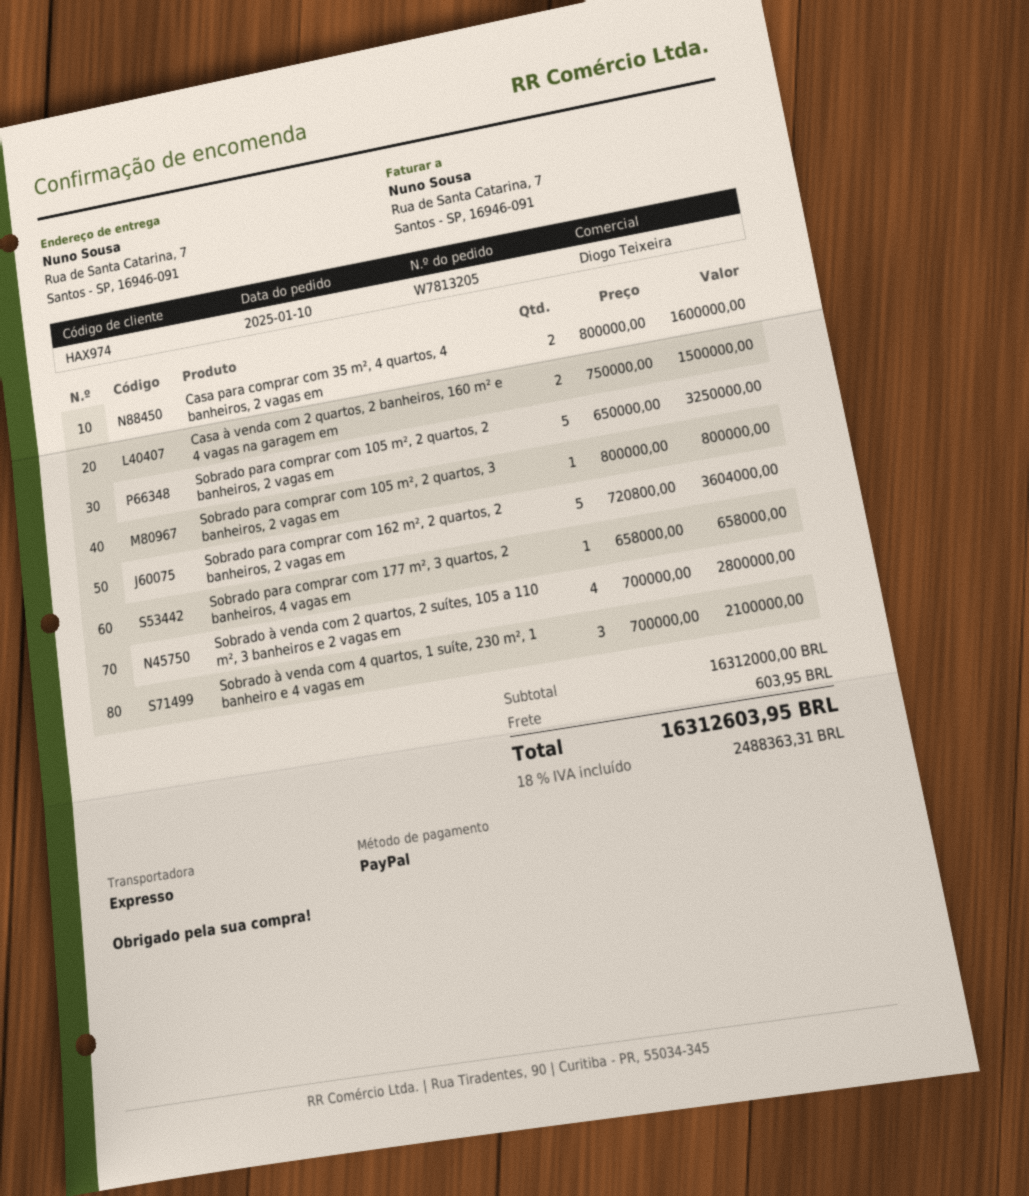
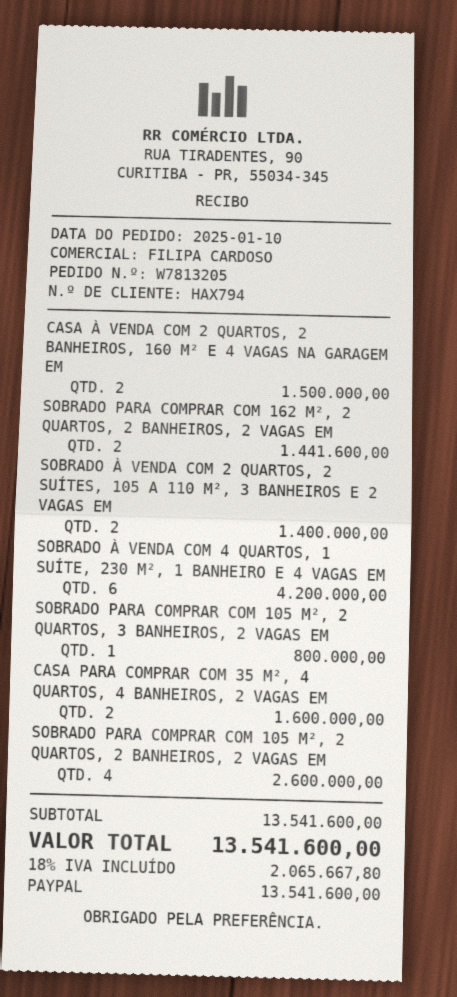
customer number: HAX974 -> HAX794
sales rep: Diogo Teixeira -> FILIPA CARDOSO
Sobrado para comprar com 105 m², 2 quartos, 2 banheiros, 2 vagas em: 5 for 3250000.00 -> 4 for 2600000.00
Sobrado para comprar com 162 m², 2 quartos, 2 banheiros, 2 vagas em: 5 for 3604000.00 -> 2 for 1441600.00
Sobrado para comprar com 177 m², 3 quartos, 2 banheiros, 4 vagas em: 1 for 658000.00 -> none
Sobrado à venda com 2 quartos, 2 suítes, 105 a 110 m², 3 banheiros e 2 vagas em: 4 for 2800000.00 -> 2 for 1400000.00
Sobrado à venda com 4 quartos, 1 suíte, 230 m², 1 banheiro e 4 vagas em: 3 for 2100000.00 -> 6 for 4200000.00
subtotal: 16312000.00 -> 13541600.00
shipping: 603.95 -> none
tax: 18% = 2488363.31 -> 18% = 2065667.80
total: 16312603.95 -> 13541600.00

